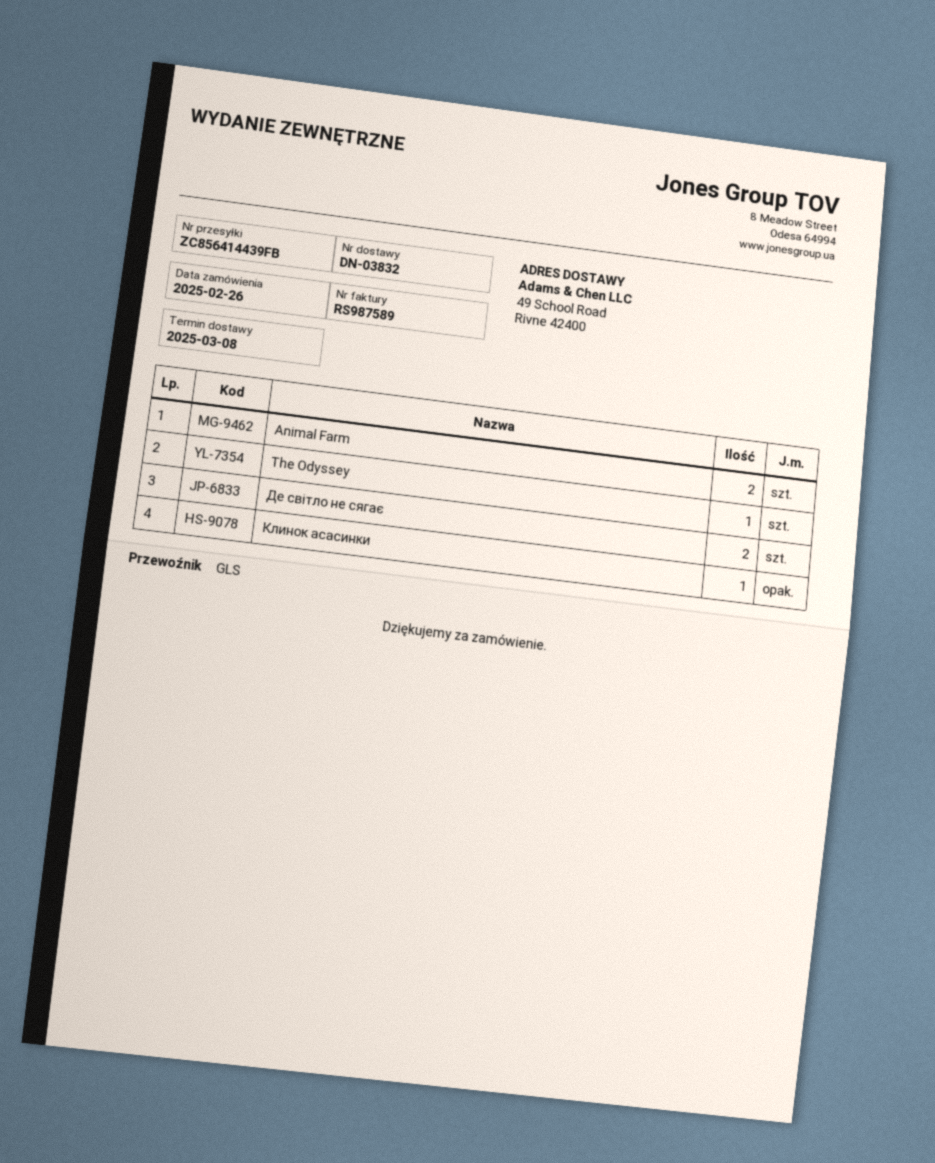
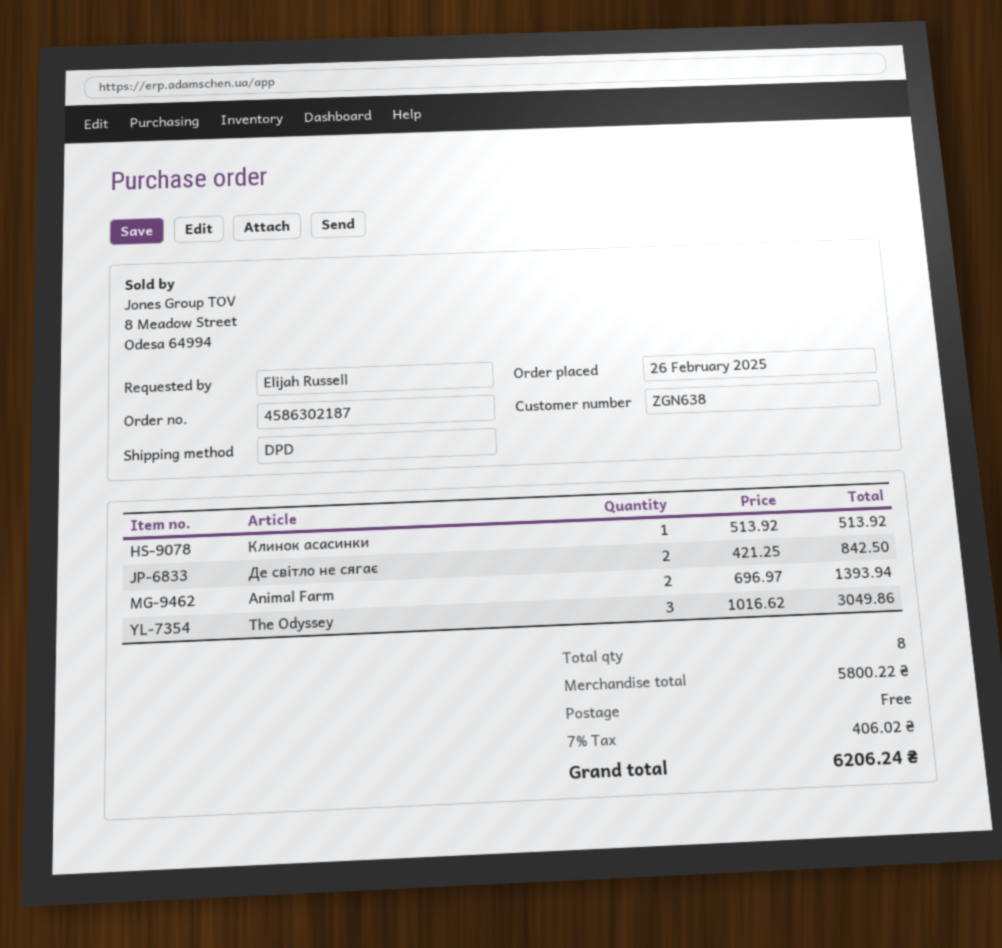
shipping method: GLS -> DPD
The Odyssey: 1 -> 3

